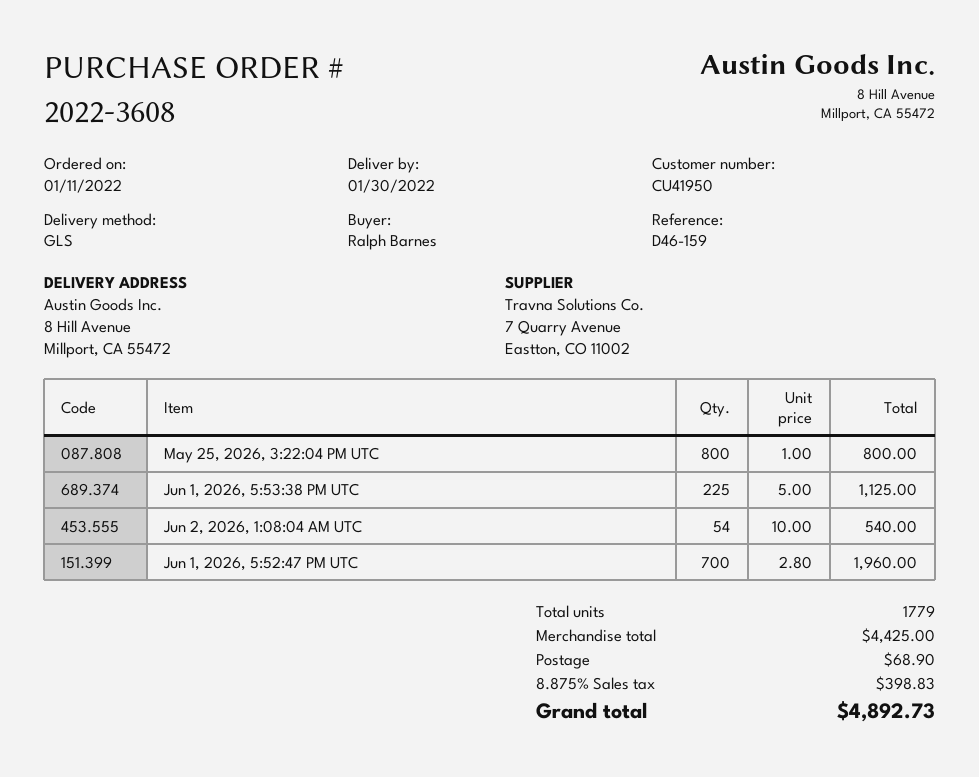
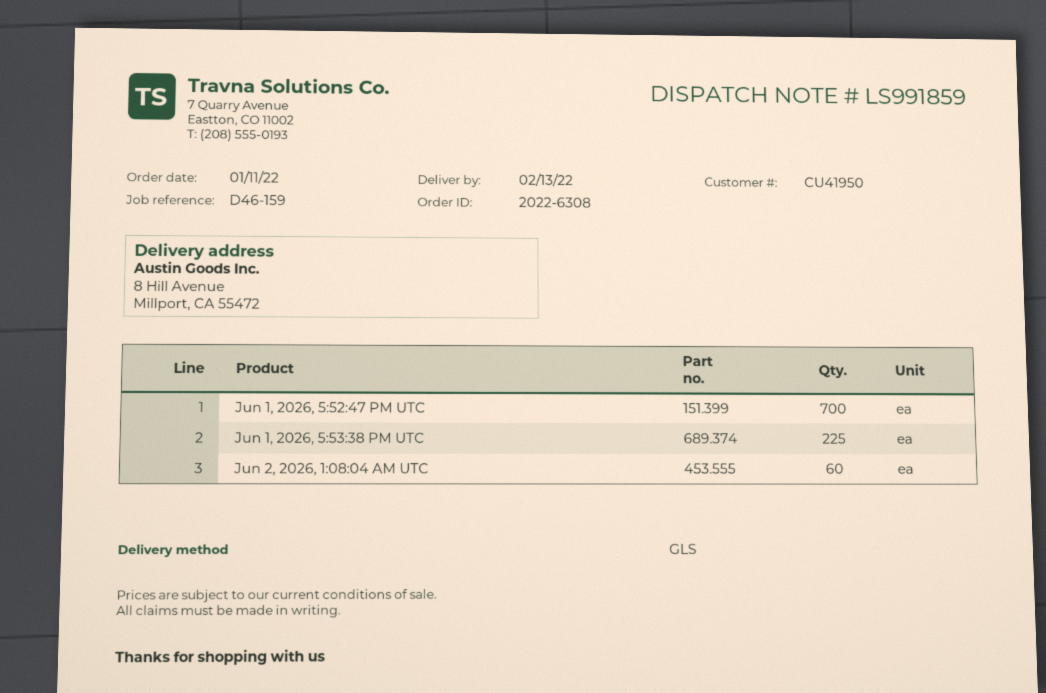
order number: 2022-3608 -> 2022-6308
delivery date: 2022-01-30 -> 2022-02-13
May 25, 2026, 3:22:04 PM UTC: 800 -> none
Jun 2, 2026, 1:08:04 AM UTC: 54 -> 60

